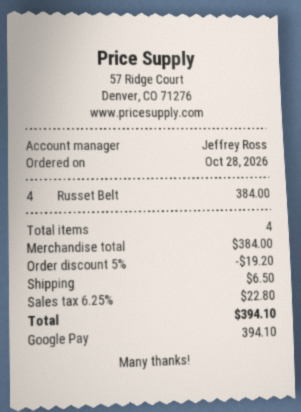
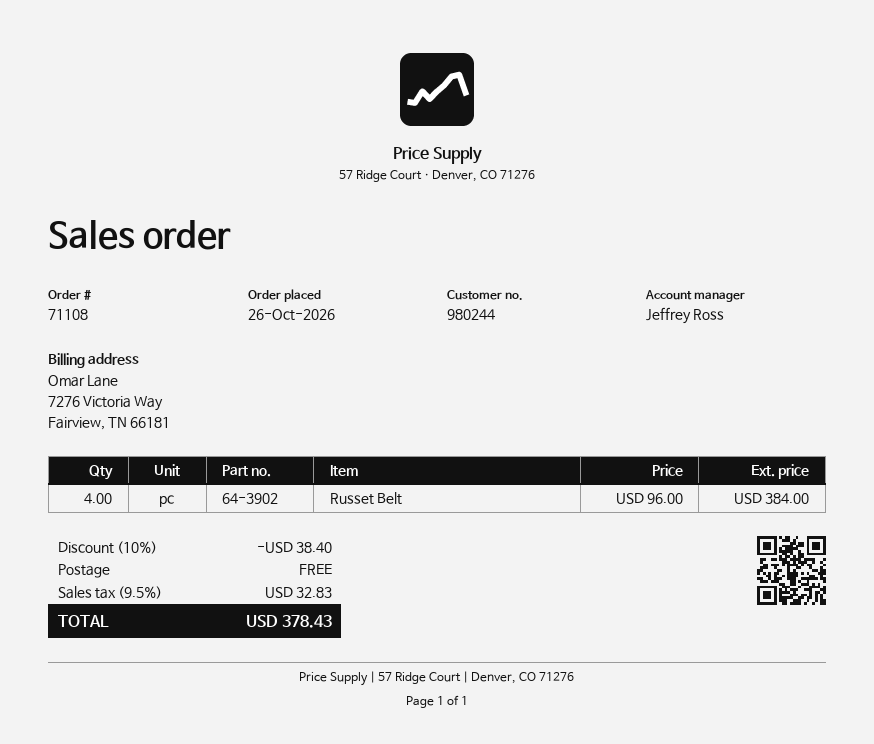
order date: 2026-10-28 -> 2026-10-26
discount: 5% = 19.20 -> 10% = 38.40
shipping: 6.50 -> 0.00
tax: 6.25% = 22.80 -> 9.5% = 32.83
total: 394.10 -> 378.43

